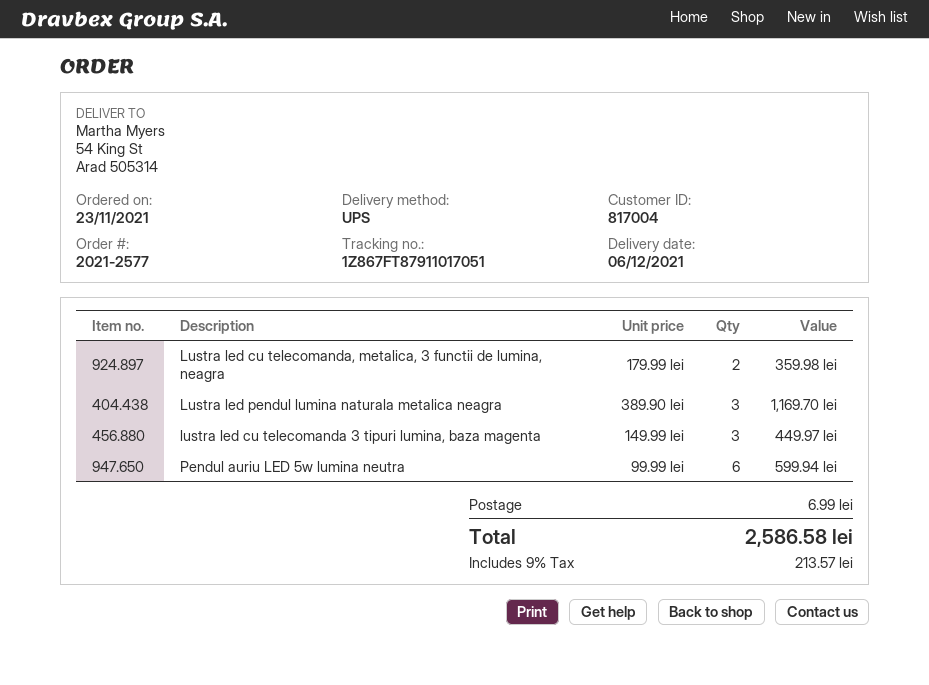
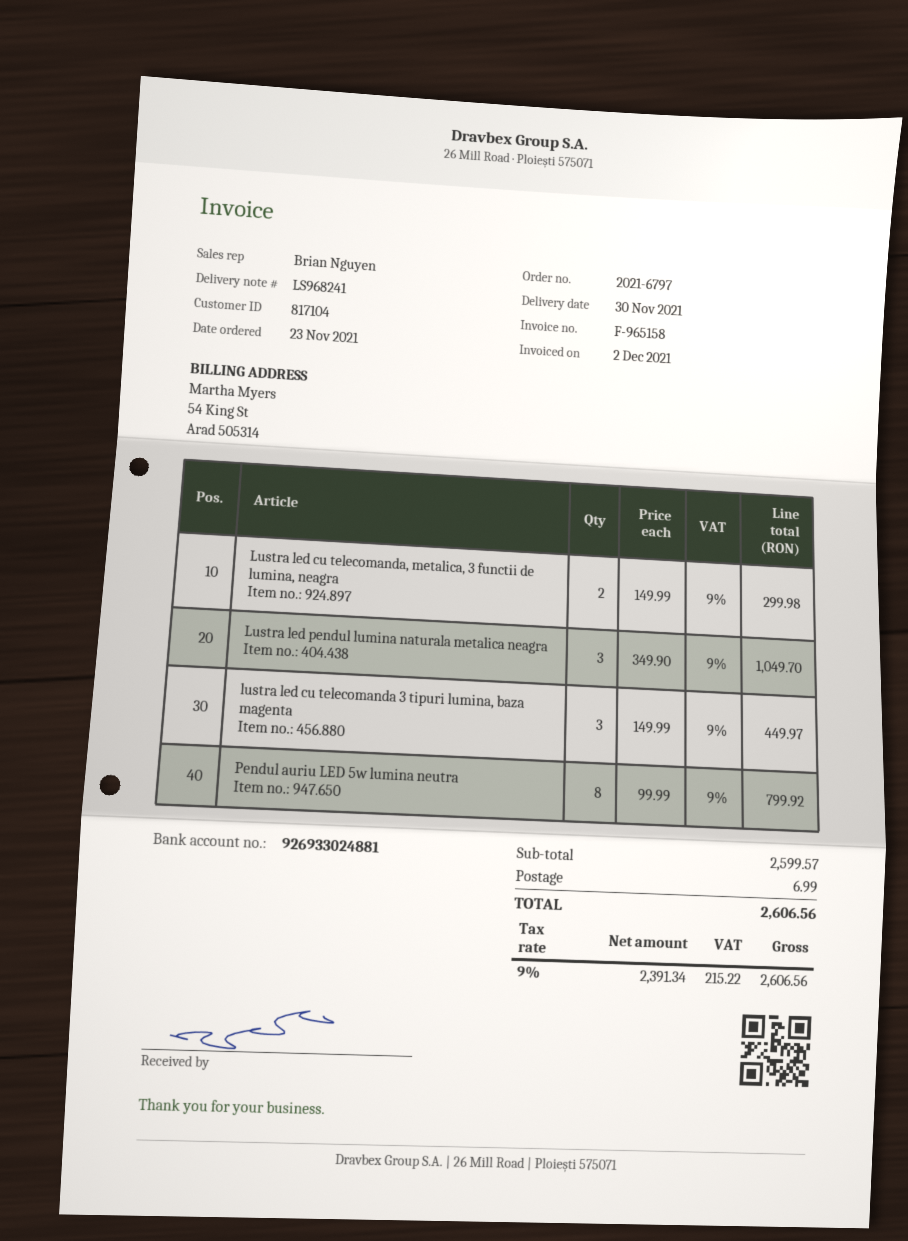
order number: 2021-2577 -> 2021-6797
delivery date: 2021-12-06 -> 2021-11-30
customer number: 817004 -> 817104
Lustra led cu telecomanda, metalica, 3 functii de lumina, neagra: 2 x 179.99 = 359.98 -> 2 x 149.99 = 299.98
Lustra led pendul lumina naturala metalica neagra: 3 x 389.90 = 1169.70 -> 3 x 349.90 = 1049.70
Pendul auriu LED 5w lumina neutra: 6 x 99.99 = 599.94 -> 8 x 99.99 = 799.92
tax: 9% = 213.57 -> 9% = 215.22
total: 2586.58 -> 2606.56

